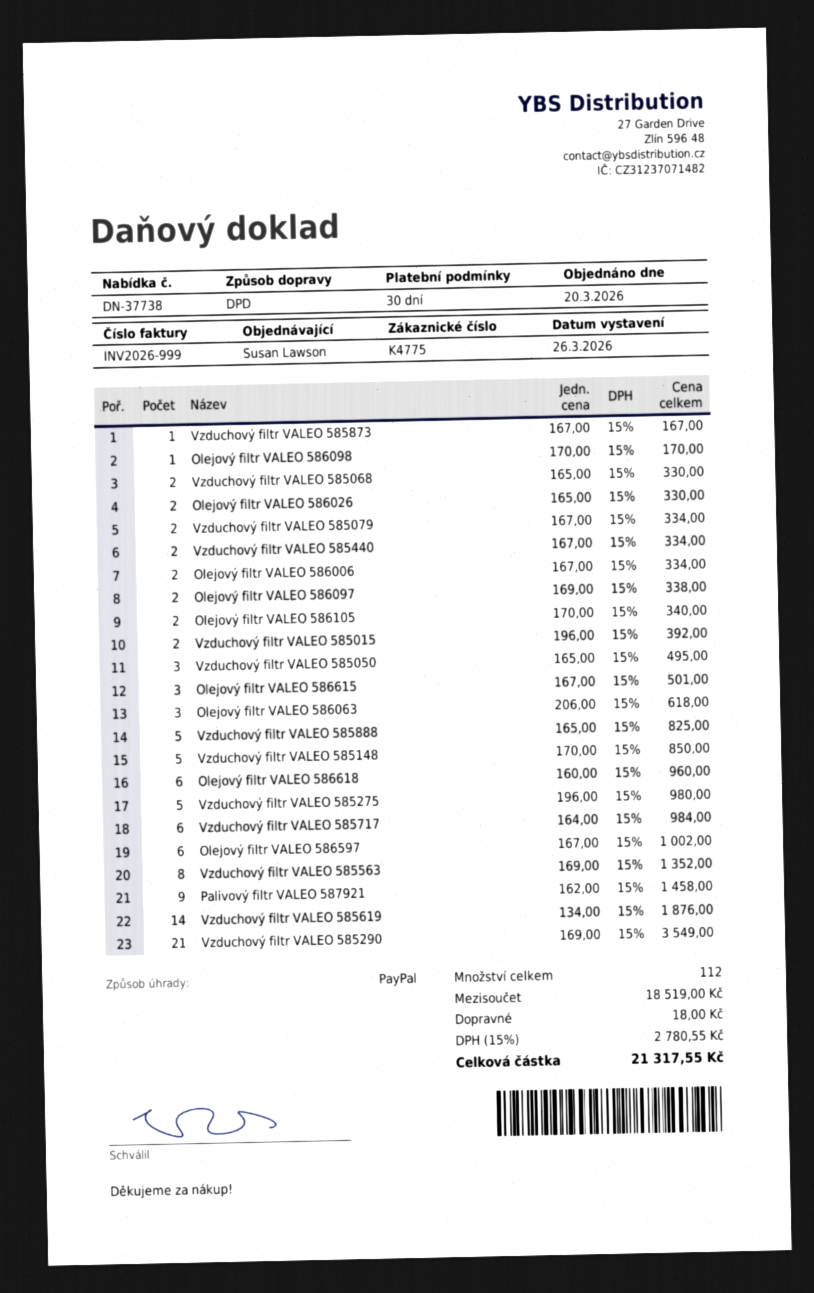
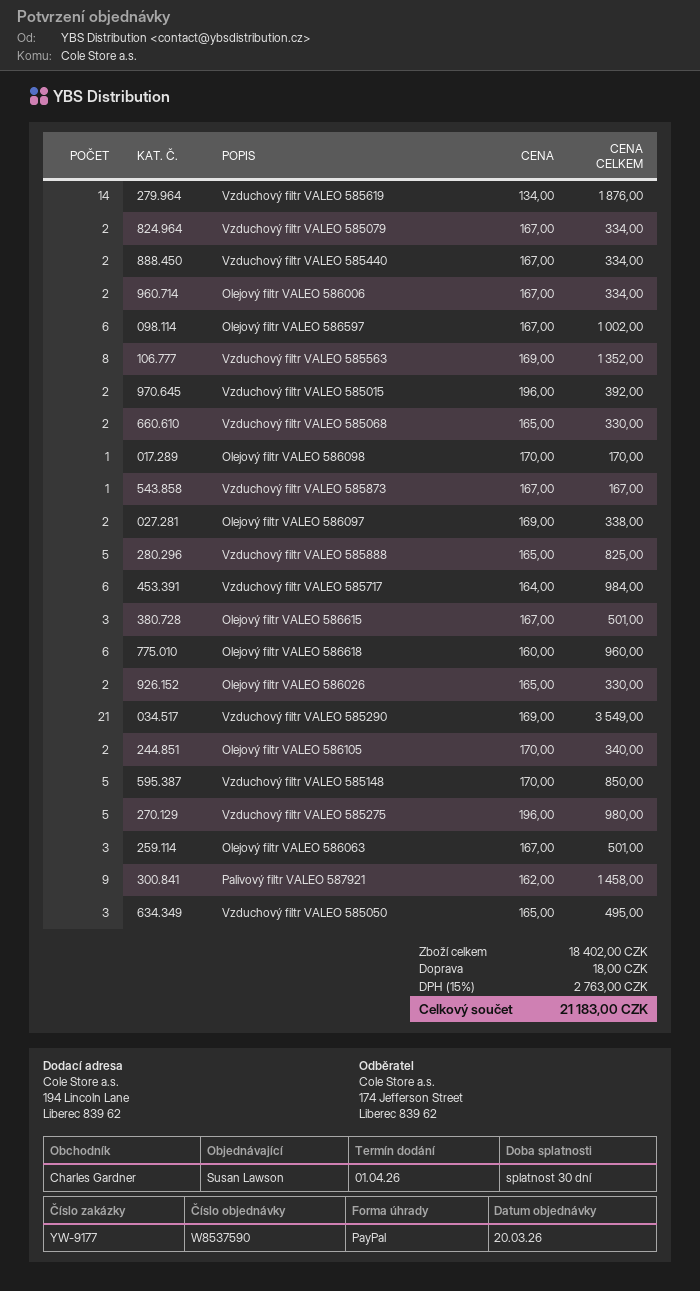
Olejový filtr VALEO 586063: 3 x 206.00 = 618.00 -> 3 x 167.00 = 501.00
subtotal: 18519.00 -> 18402.00
tax: 15% = 2780.55 -> 15% = 2763.00
total: 21317.55 -> 21183.00

